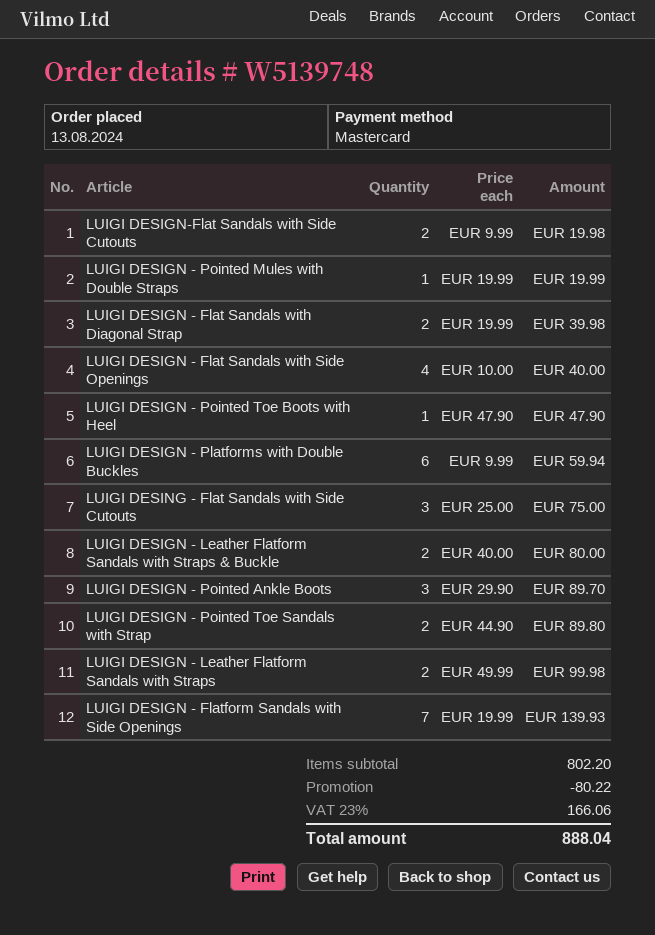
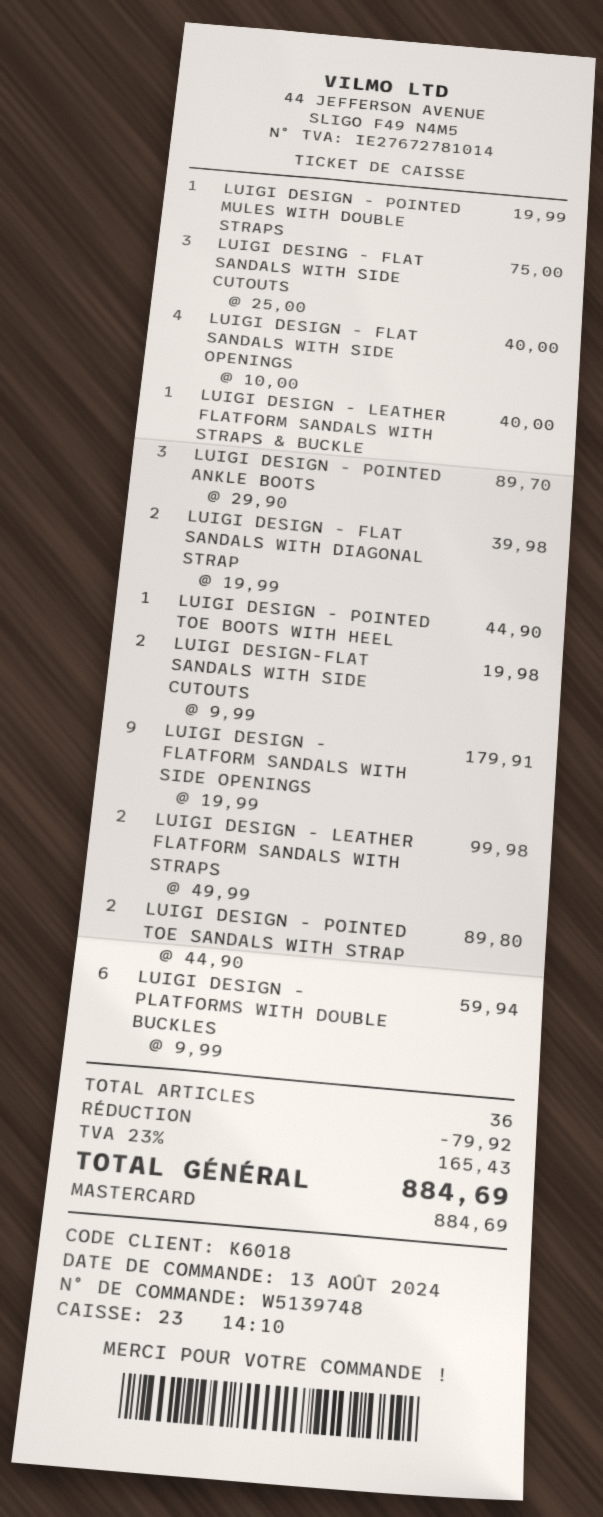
LUIGI DESIGN - Pointed Toe Boots with Heel: 1 x 47.90 = 47.90 -> 1 x 44.90 = 44.90
LUIGI DESIGN - Leather Flatform Sandals with Straps & Buckle: 2 x 40.00 = 80.00 -> 1 x 40.00 = 40.00
LUIGI DESIGN - Flatform Sandals with Side Openings: 7 x 19.99 = 139.93 -> 9 x 19.99 = 179.91
discount: 80.22 -> 79.92
tax: 23% = 166.06 -> 23% = 165.43
total: 888.04 -> 884.69

